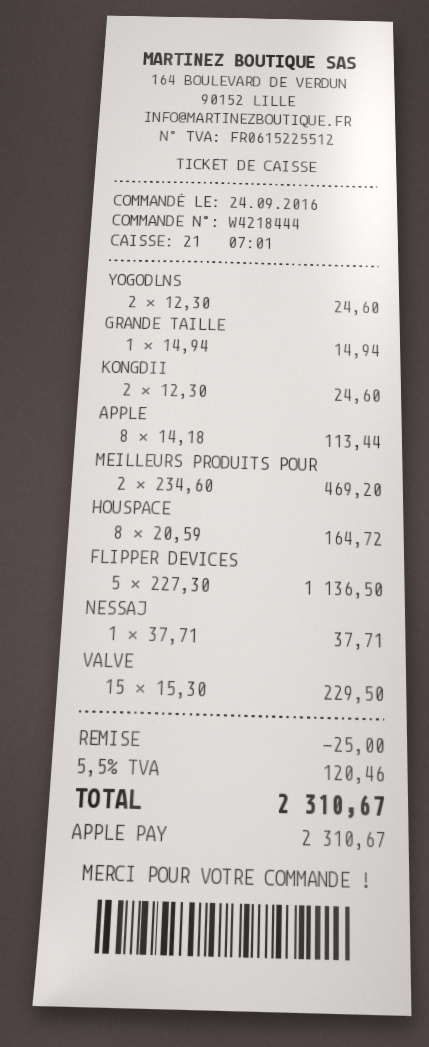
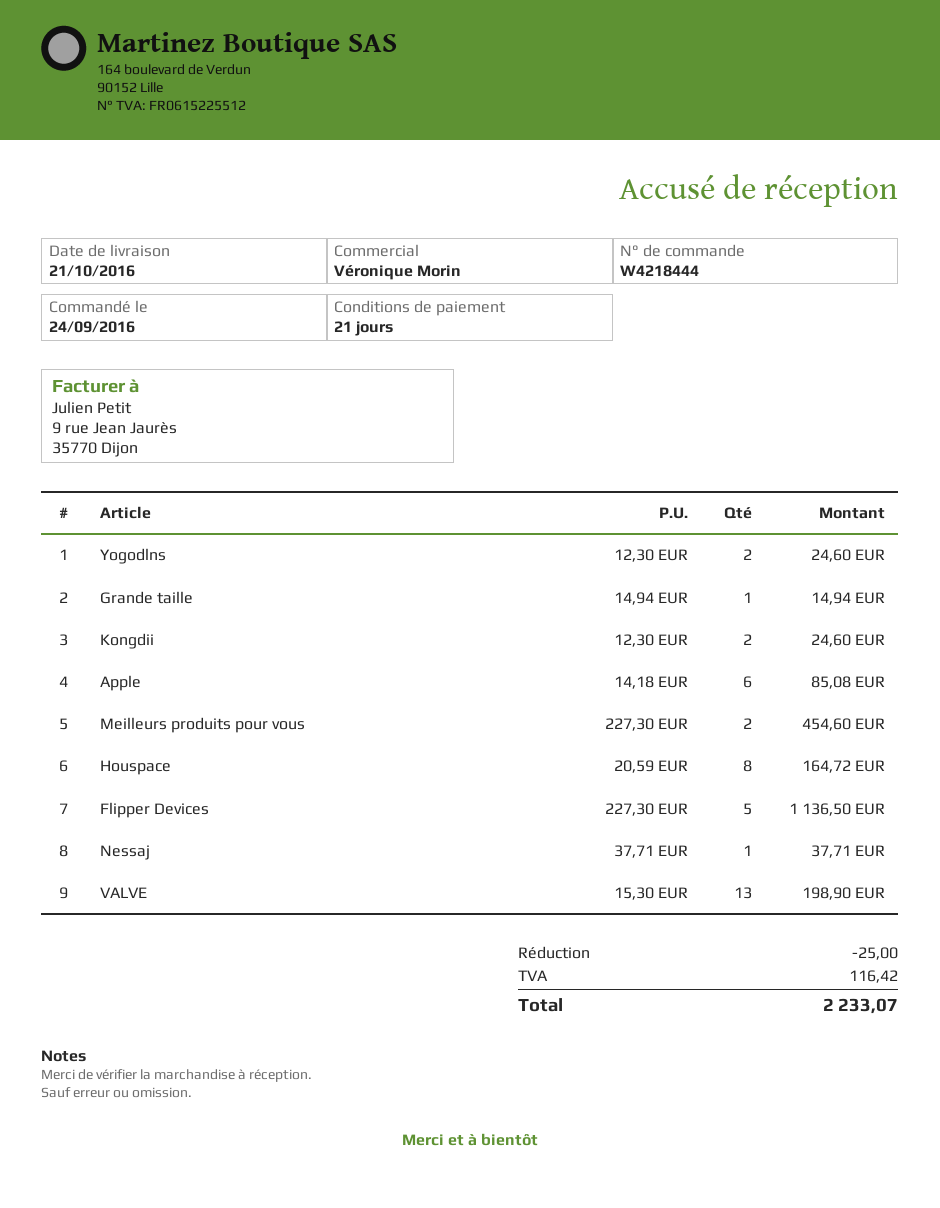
APPLE: 8 x 14.18 = 113.44 -> 6 x 14.18 = 85.08
MEILLEURS PRODUITS POUR: 2 x 234.60 = 469.20 -> 2 x 227.30 = 454.60
VALVE: 15 x 15.30 = 229.50 -> 13 x 15.30 = 198.90
tax: 120.46 -> 116.42
total: 2310.67 -> 2233.07

